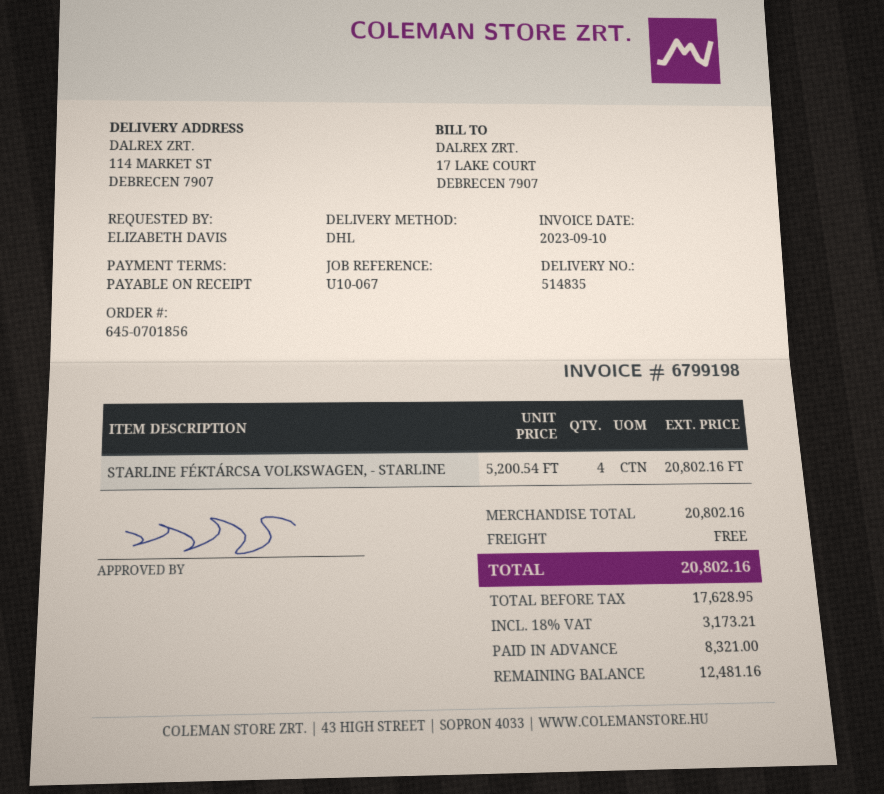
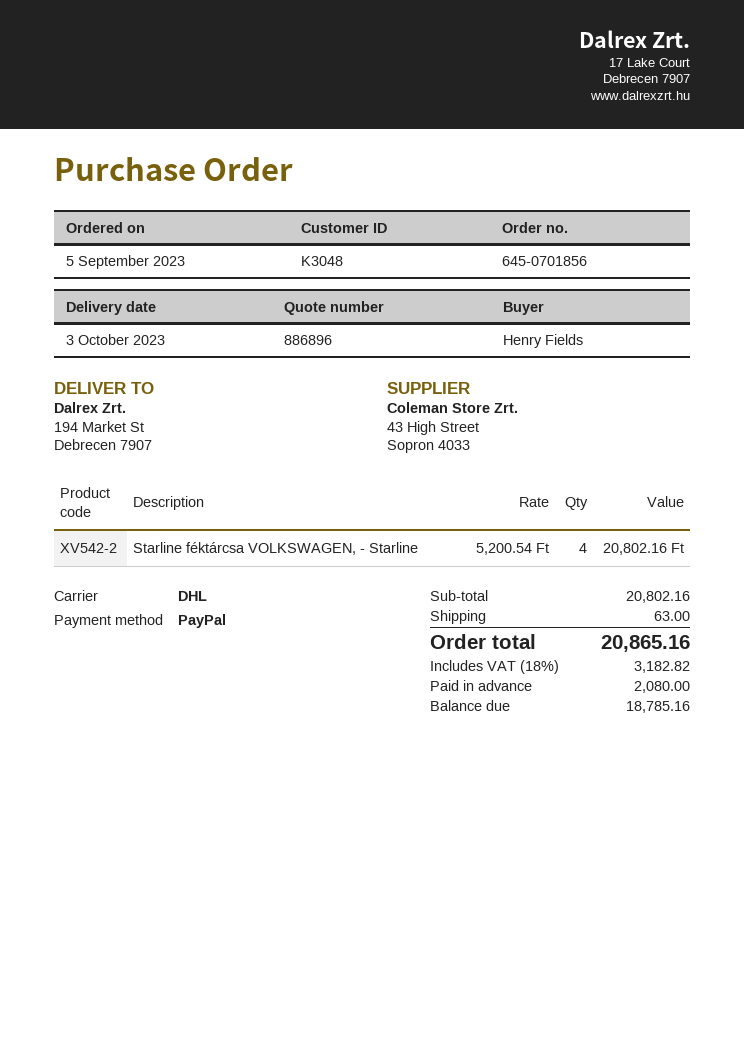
ordered by: ELIZABETH DAVIS -> Henry Fields
ship to: 114 MARKET ST, DEBRECEN 7907 -> 194 Market St, Debrecen 7907
shipping: 0.00 -> 63.00
tax: 18% = 3173.21 -> 18% = 3182.82
total: 20802.16 -> 20865.16
deposit: 8321.00 -> 2080.00
balance: 12481.16 -> 18785.16

